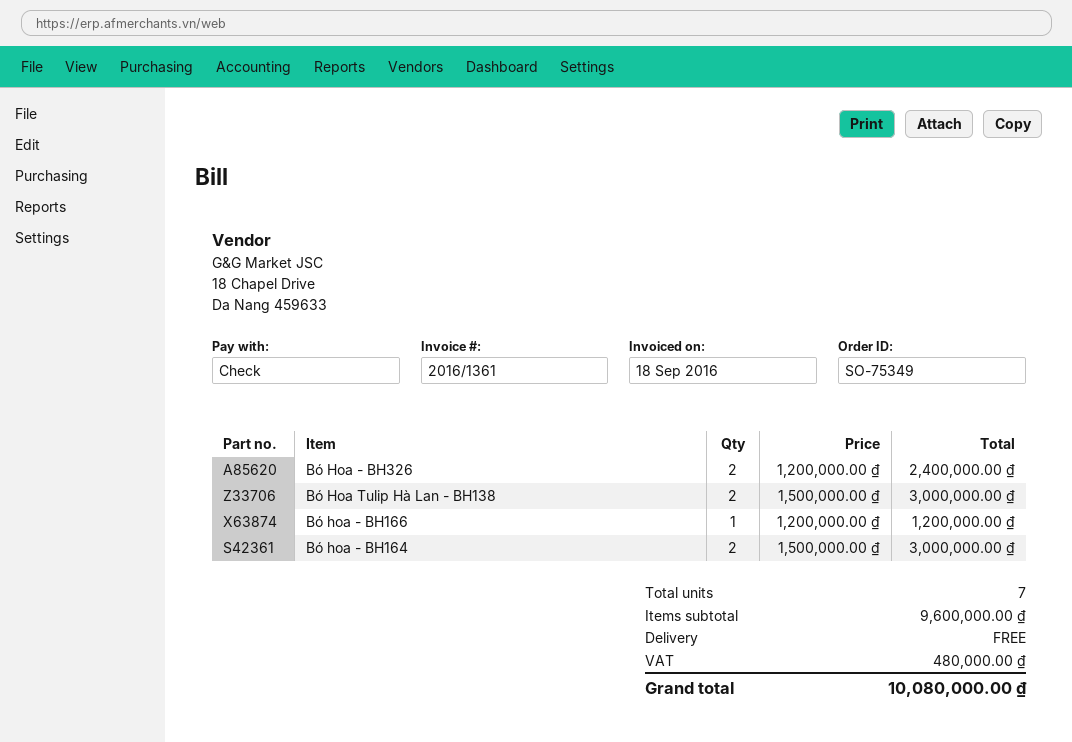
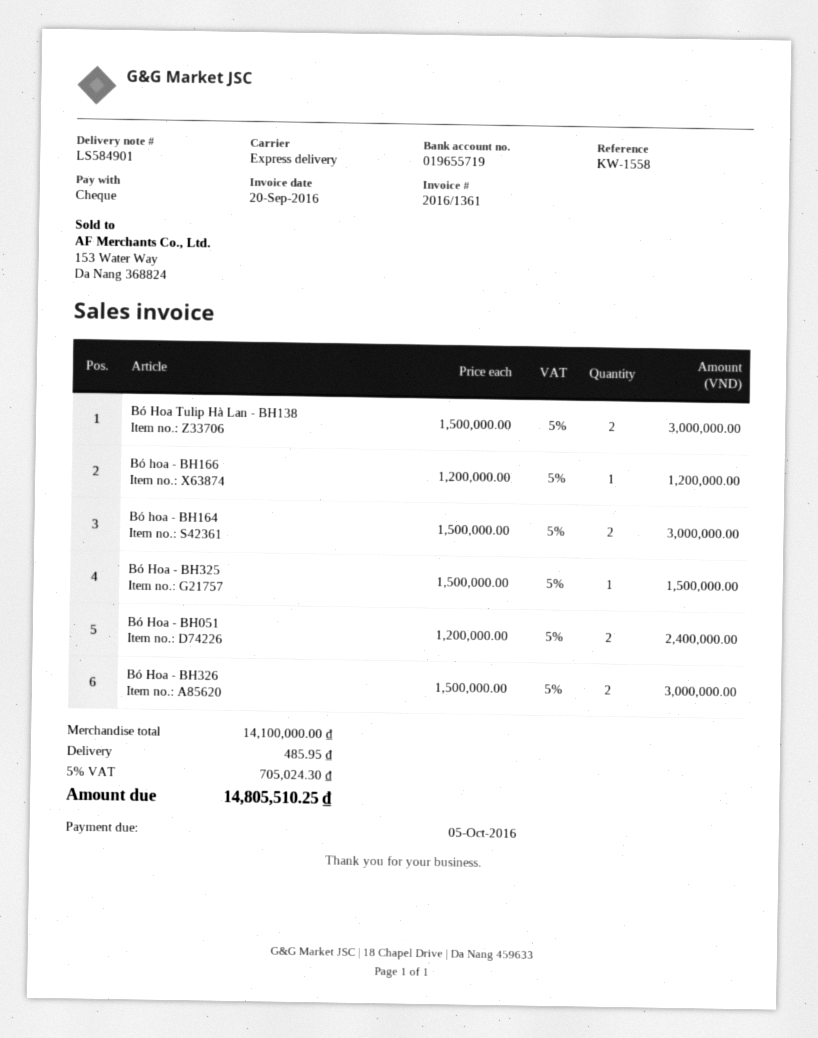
invoice date: 2016-09-18 -> 2016-09-20
Bó Hoa - BH326: 2 x 1200000.00 = 2400000.00 -> 2 x 1500000.00 = 3000000.00
Bó Hoa - BH325: none -> 1 x 1500000.00 = 1500000.00
Bó Hoa - BH051: none -> 2 x 1200000.00 = 2400000.00
subtotal: 9600000.00 -> 14100000.00
shipping: 0.00 -> 485.95
tax: 480000.00 -> 705024.30
total: 10080000.00 -> 14805510.25

